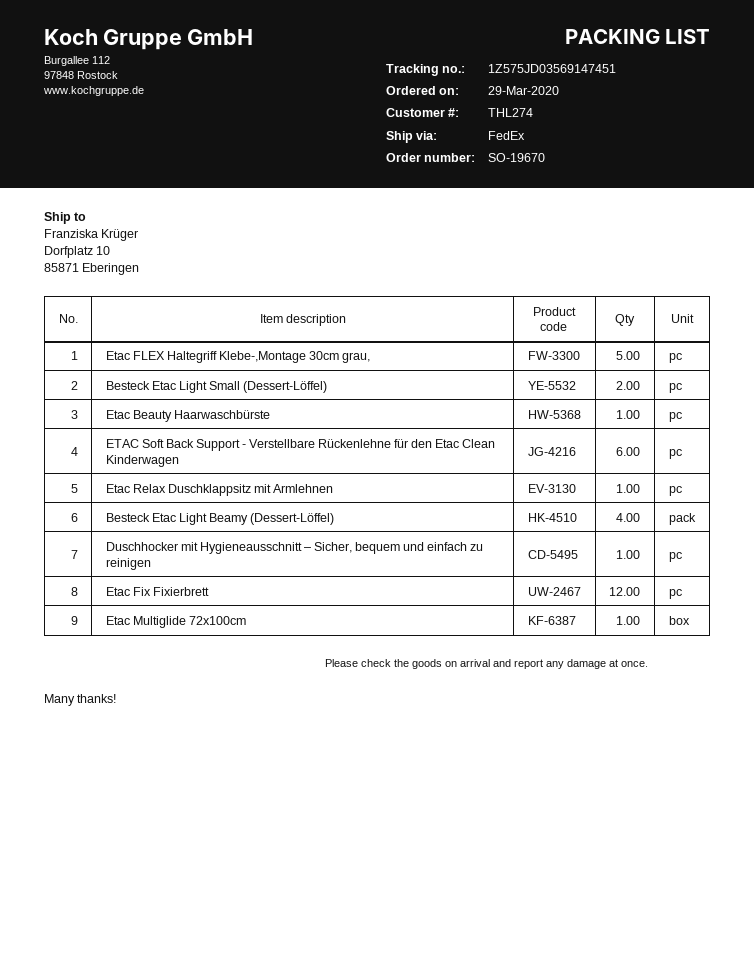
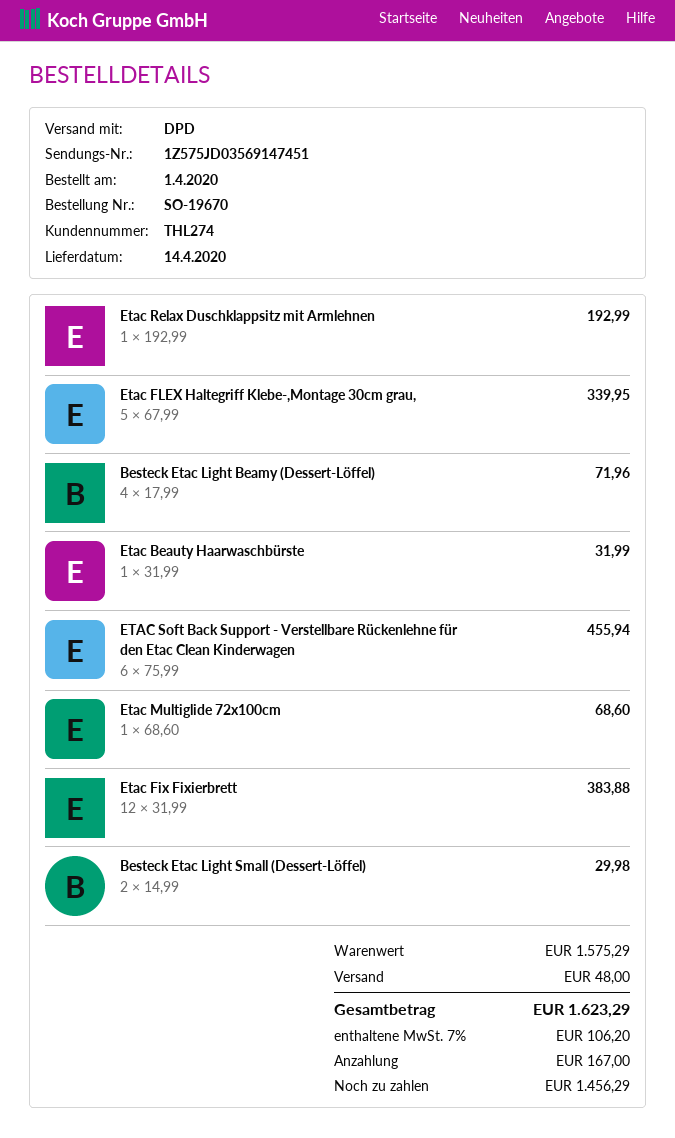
order date: 2020-03-29 -> 2020-04-01
shipping method: FedEx -> DPD
Duschhocker mit Hygieneausschnitt – Sicher, bequem und einfach zu reinigen: 1 -> none

